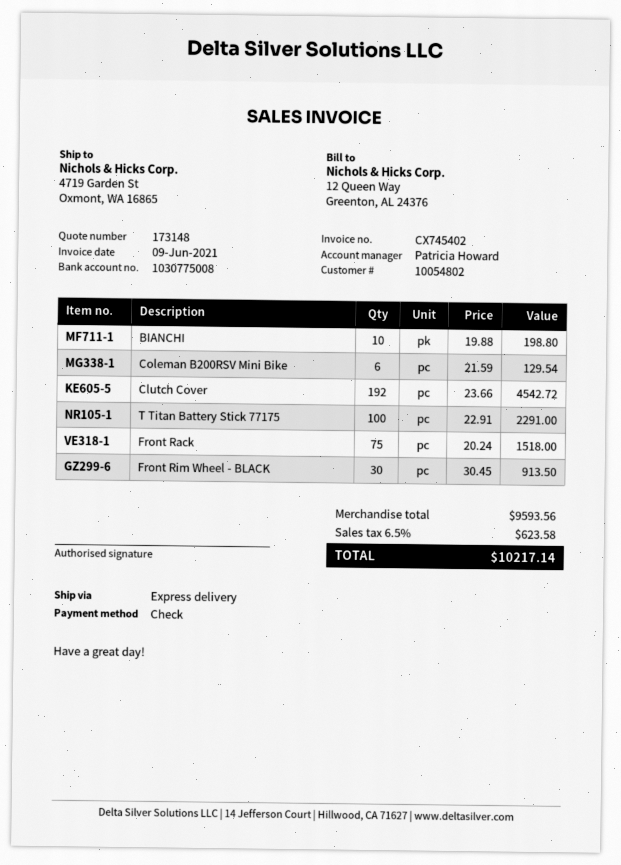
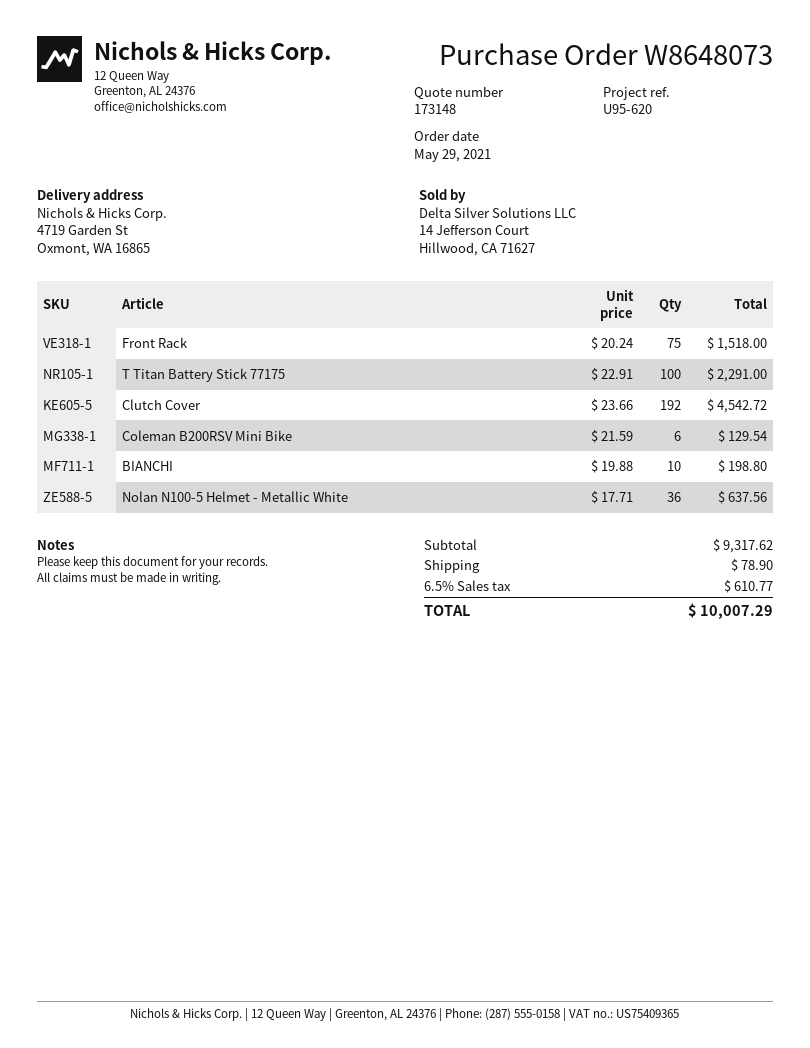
Front Rim Wheel - BLACK: 30 x 30.45 = 913.50 -> none
Nolan N100-5 Helmet - Metallic White: none -> 36 x 17.71 = 637.56
subtotal: 9593.56 -> 9317.62
shipping: none -> 78.90
tax: 6.5% = 623.58 -> 6.5% = 610.77
total: 10217.14 -> 10007.29

